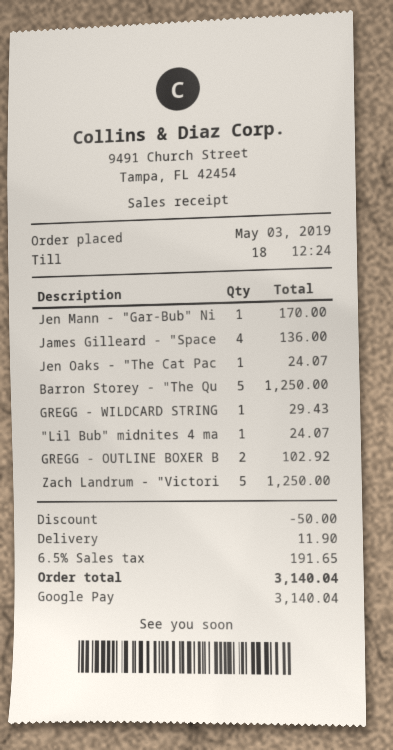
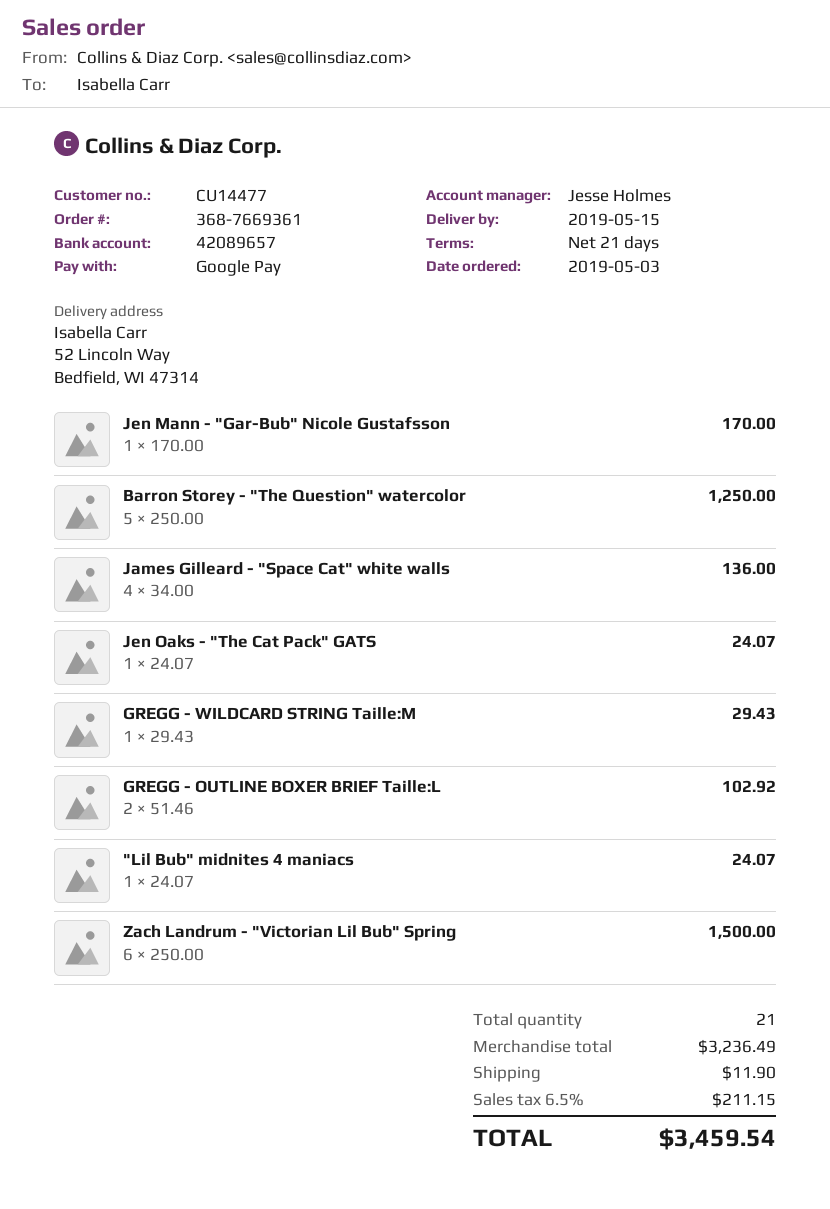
Zach Landrum - "Victori: 5 for 1250.00 -> 6 for 1500.00
discount: 50.00 -> none
tax: 6.5% = 191.65 -> 6.5% = 211.15
total: 3140.04 -> 3459.54

